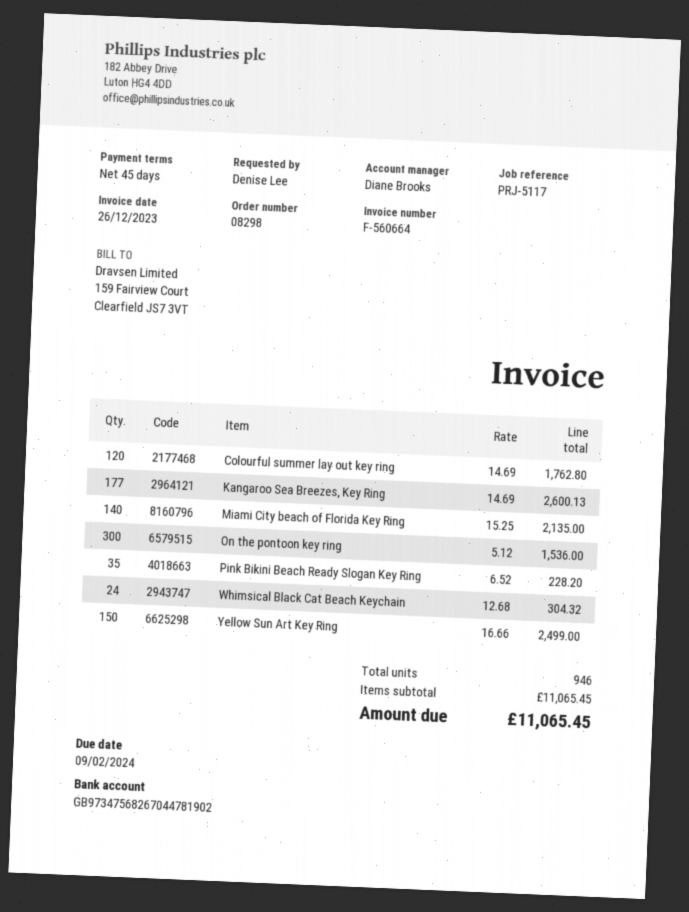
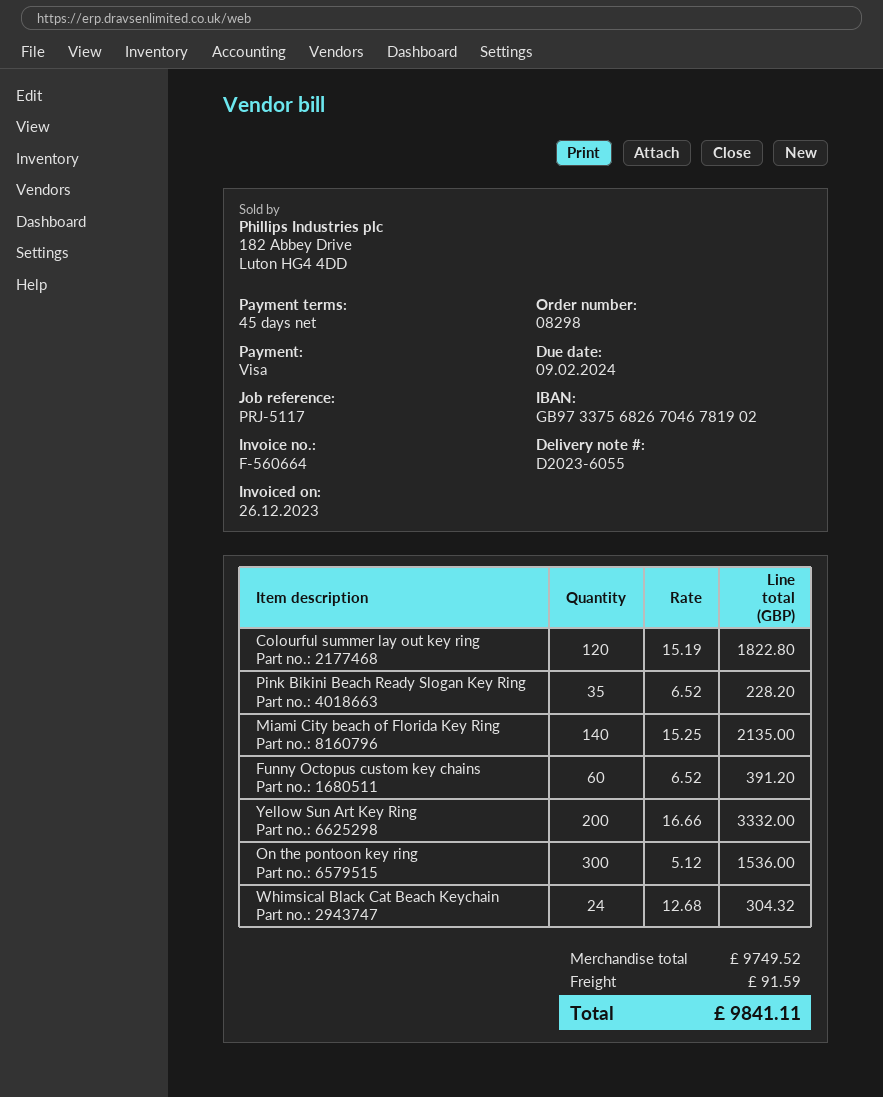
bank account: GB97347568267044781902 -> GB97337568267046781902
Colourful summer lay out key ring: 120 x 14.69 = 1762.80 -> 120 x 15.19 = 1822.80
Kangaroo Sea Breezes, Key Ring: 177 x 14.69 = 2600.13 -> none
Yellow Sun Art Key Ring: 150 x 16.66 = 2499.00 -> 200 x 16.66 = 3332.00
Funny Octopus custom key chains: none -> 60 x 6.52 = 391.20
subtotal: 11065.45 -> 9749.52
shipping: none -> 91.59
total: 11065.45 -> 9841.11

